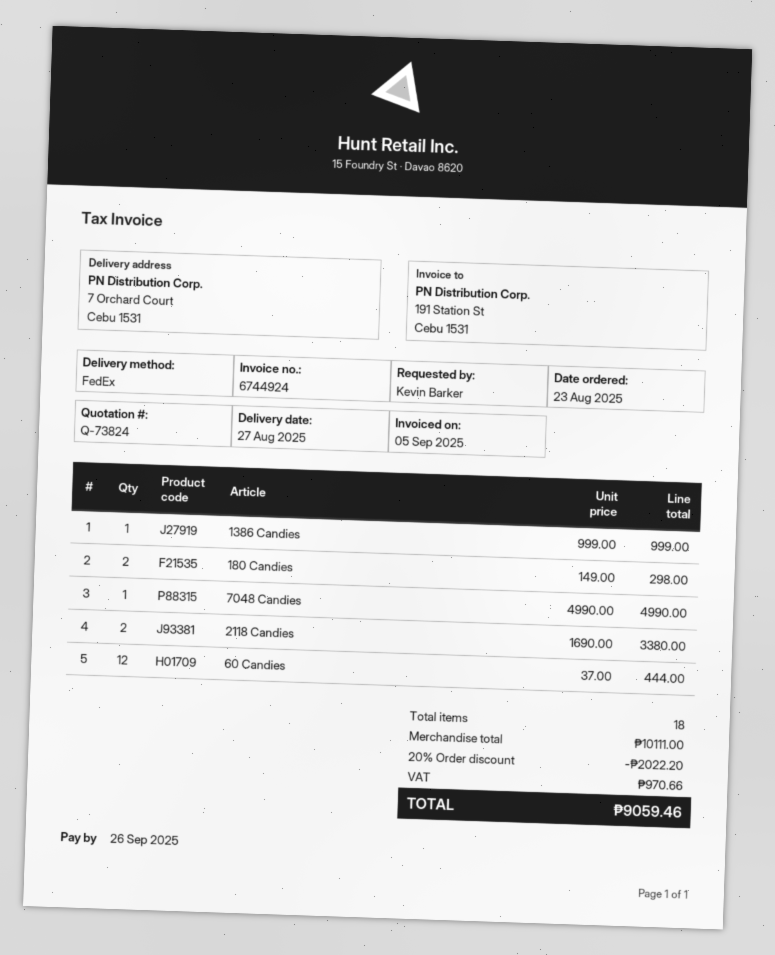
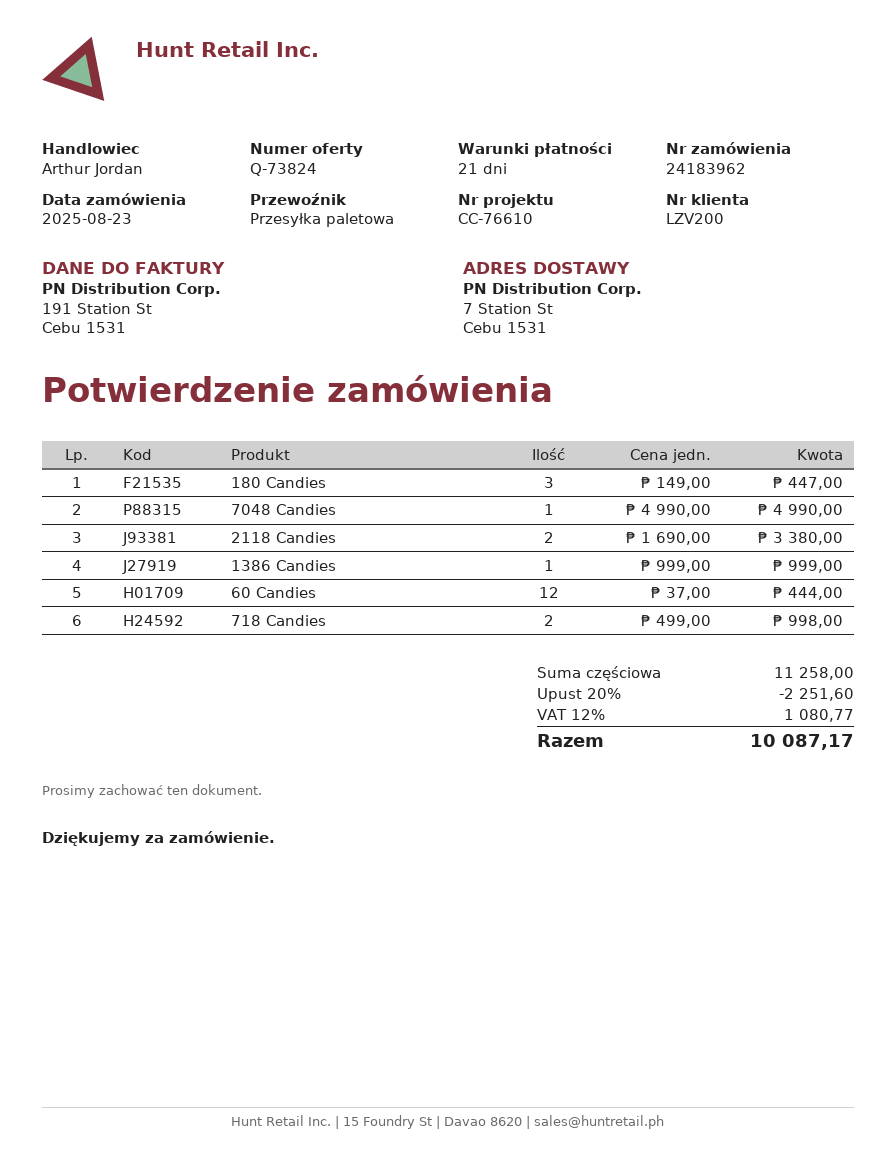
shipping method: FedEx -> pallet freight
ship to: 7 Orchard Court, Cebu 1531 -> 7 Station St, Cebu 1531
180 Candies: 2 x 149.00 = 298.00 -> 3 x 149.00 = 447.00
718 Candies: none -> 2 x 499.00 = 998.00
subtotal: 10111.00 -> 11258.00
discount: 20% = 2022.20 -> 20% = 2251.60
tax: 970.66 -> 1080.77
total: 9059.46 -> 10087.17

